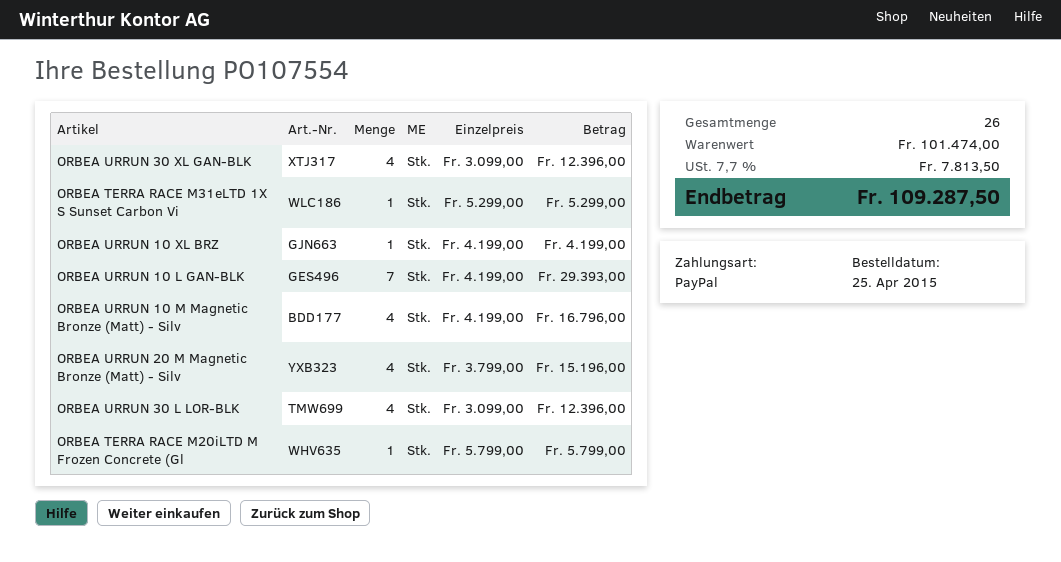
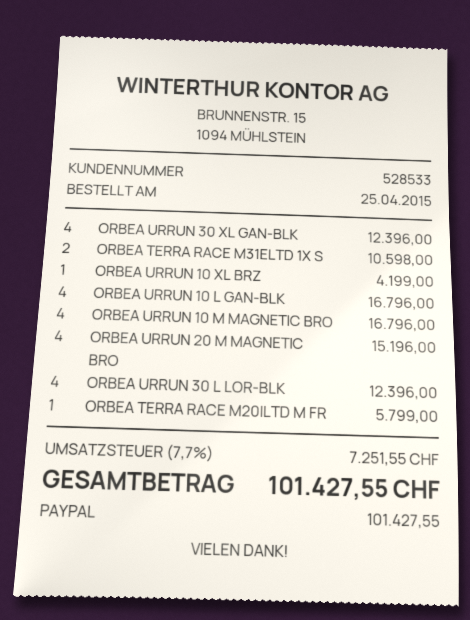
ORBEA TERRA RACE M31eLTD 1X S Sunset Carbon Vi: 1 for 5299.00 -> 2 for 10598.00
ORBEA URRUN 10 L GAN-BLK: 7 for 29393.00 -> 4 for 16796.00
tax: 7.7% = 7813.50 -> 7.7% = 7251.55
total: 109287.50 -> 101427.55

